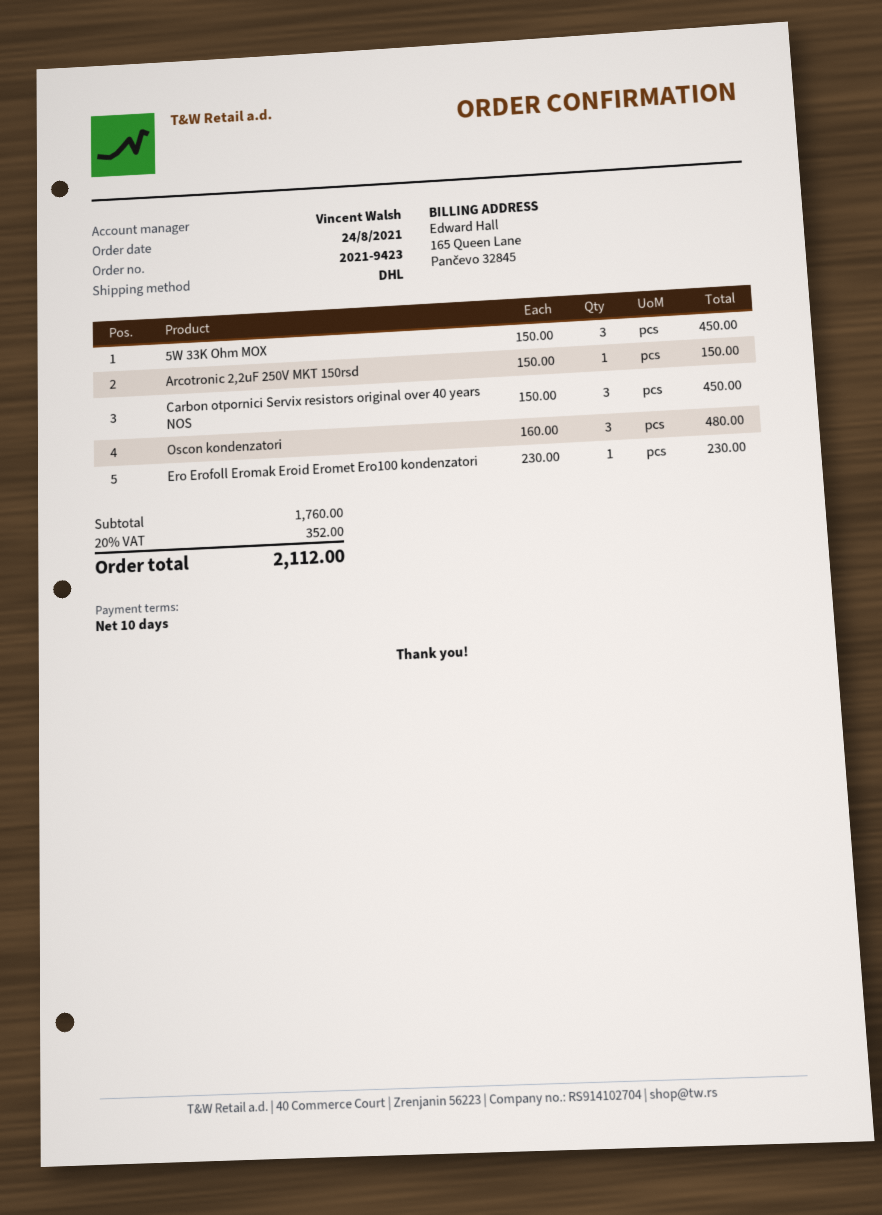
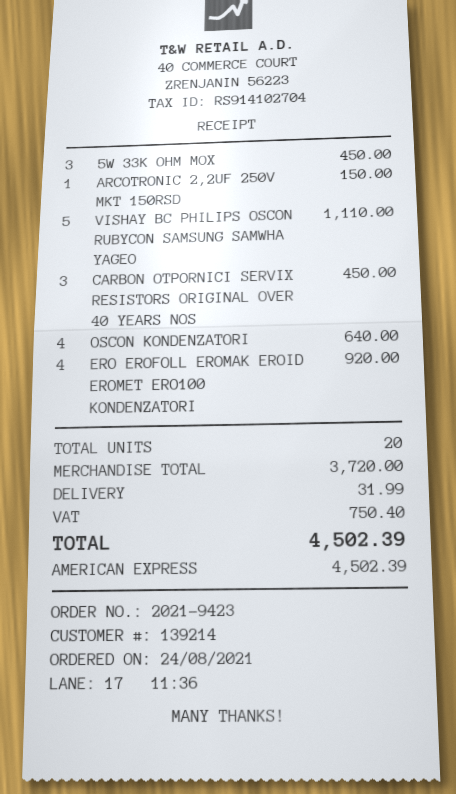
Oscon kondenzatori: 3 for 480.00 -> 4 for 640.00
Ero Erofoll Eromak Eroid Eromet Ero100 kondenzatori: 1 for 230.00 -> 4 for 920.00
VISHAY BC PHILIPS OSCON RUBYCON SAMSUNG SAMWHA YAGEO: none -> 5 for 1110.00
subtotal: 1760.00 -> 3720.00
shipping: none -> 31.99
tax: 352.00 -> 750.40
total: 2112.00 -> 4502.39

